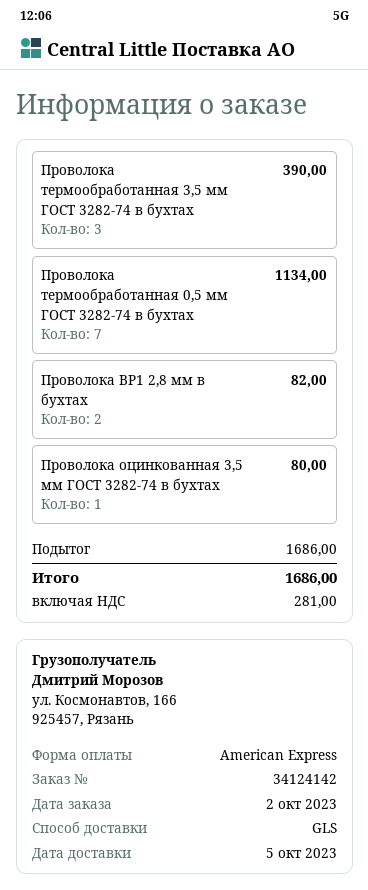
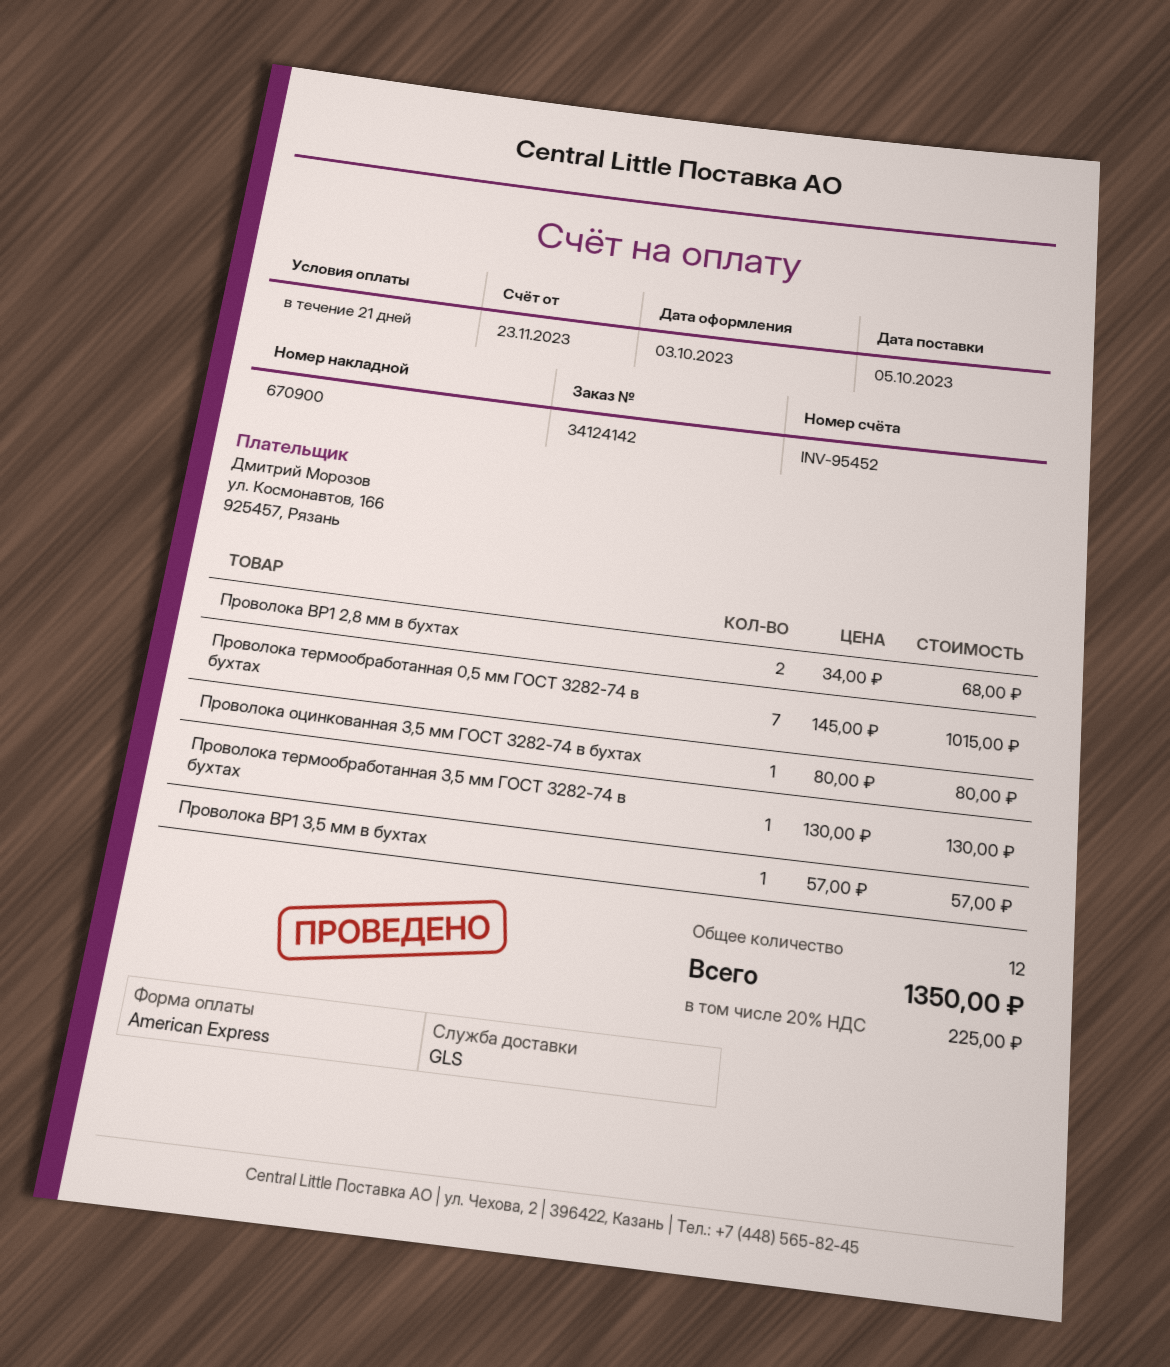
order date: 2023-10-02 -> 2023-10-03
Проволока термообработанная 3,5 мм ГОСТ 3282-74 в бухтах: 3 for 390.00 -> 1 for 130.00
Проволока термообработанная 0,5 мм ГОСТ 3282-74 в бухтах: 7 for 1134.00 -> 7 for 1015.00
Проволока ВР1 2,8 мм в бухтах: 2 for 82.00 -> 2 for 68.00
Проволока ВР1 3,5 мм в бухтах: none -> 1 for 57.00
tax: 281.00 -> 225.00
total: 1686.00 -> 1350.00

